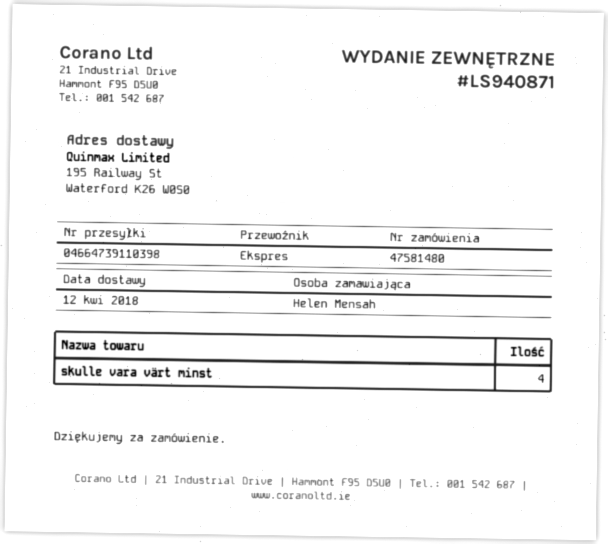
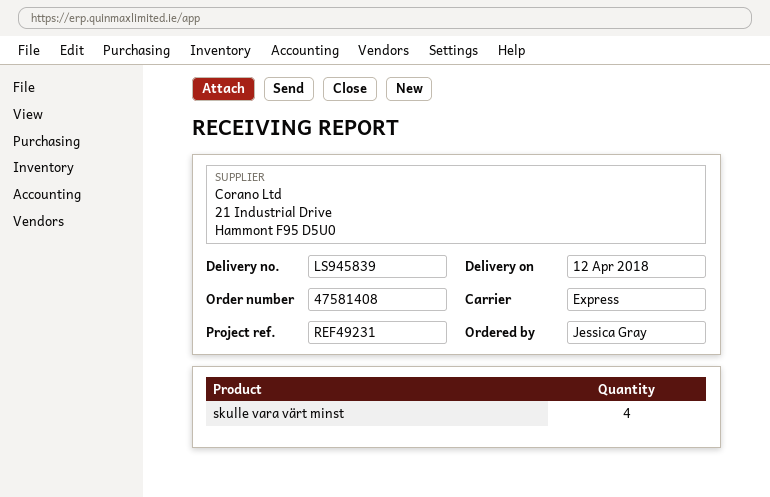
order number: 47581480 -> 47581408
delivery note number: LS940871 -> LS945839
ordered by: Helen Mensah -> Jessica Gray

